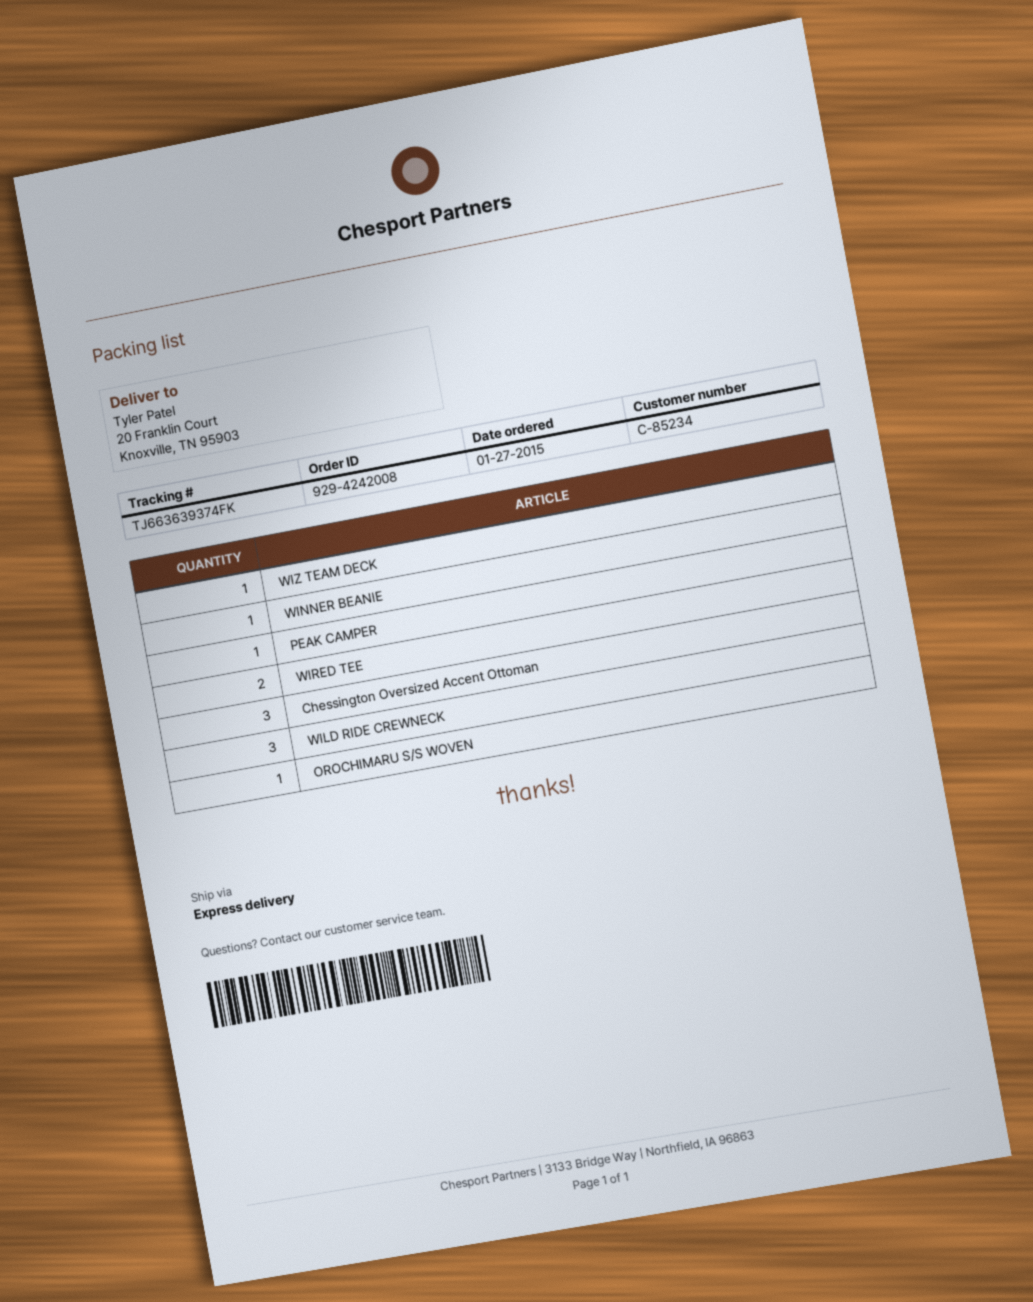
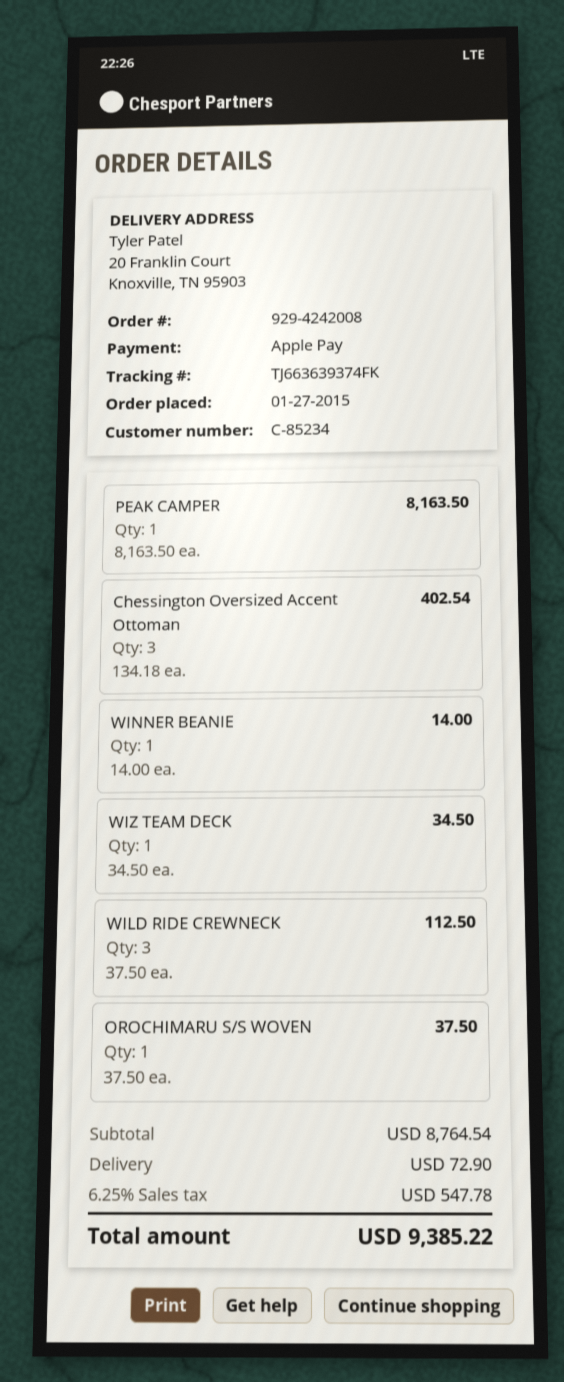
WIRED TEE: 2 -> none

